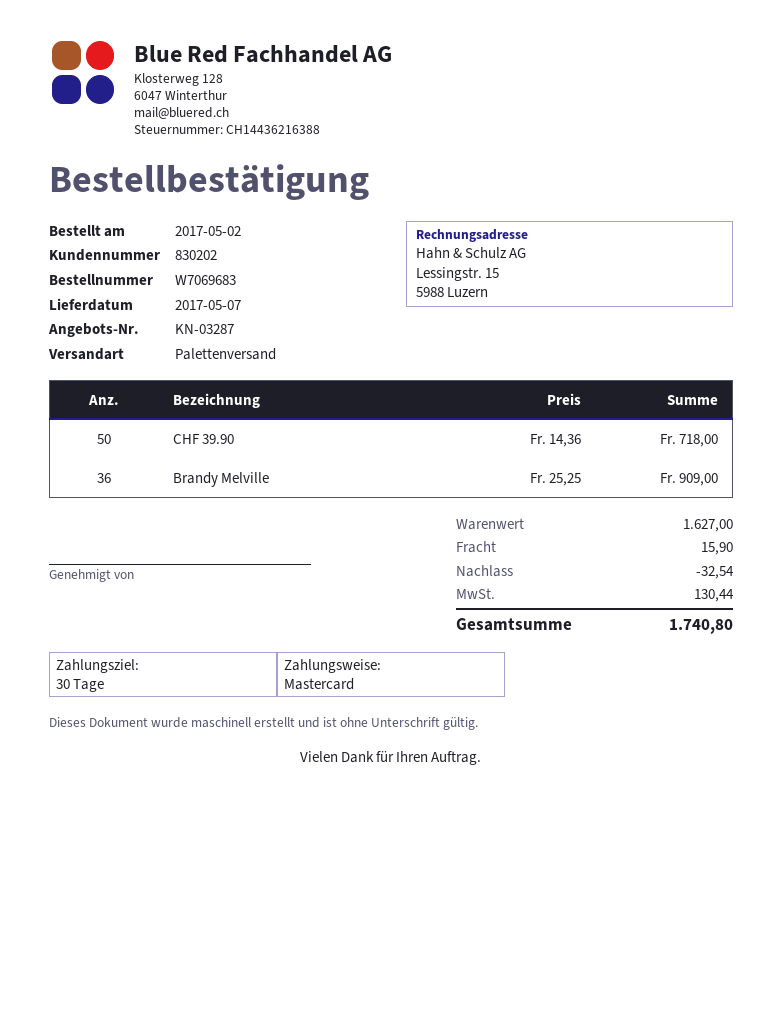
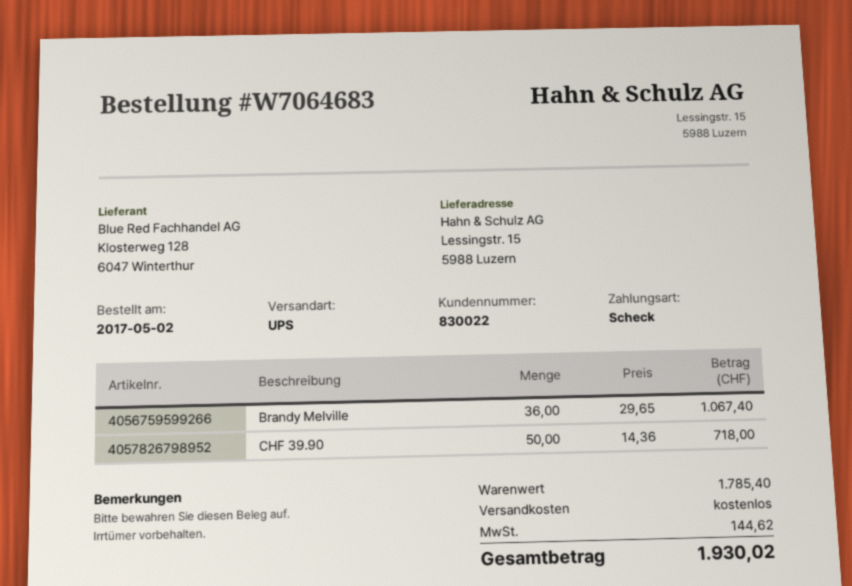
order number: W7069683 -> W7064683
customer number: 830202 -> 830022
payment method: Mastercard -> cheque
shipping method: pallet freight -> UPS
Brandy Melville: 36 x 25.25 = 909.00 -> 36 x 29.65 = 1067.40
subtotal: 1627.00 -> 1785.40
discount: 32.54 -> none
shipping: 15.90 -> 0.00
tax: 130.44 -> 144.62
total: 1740.80 -> 1930.02

